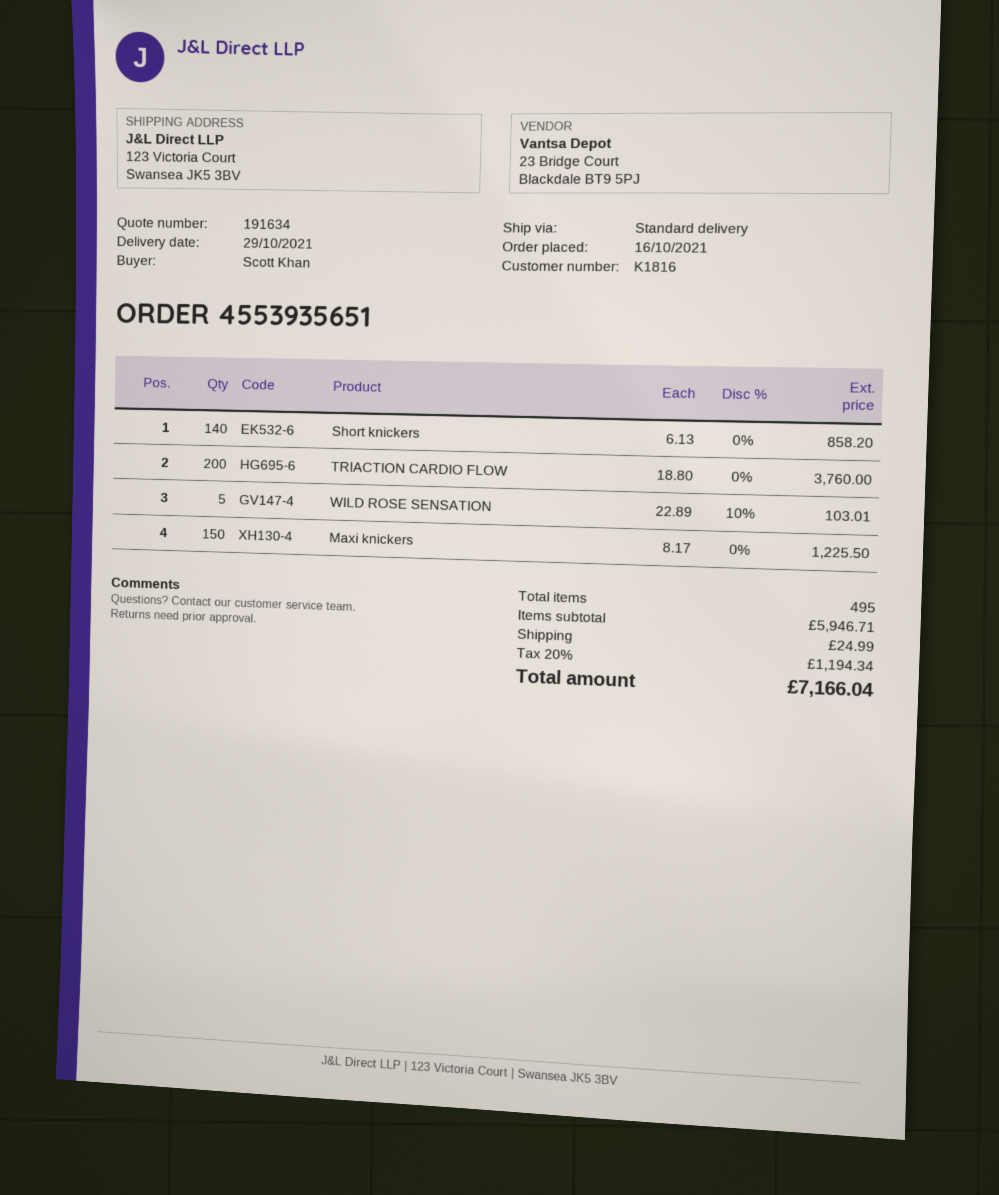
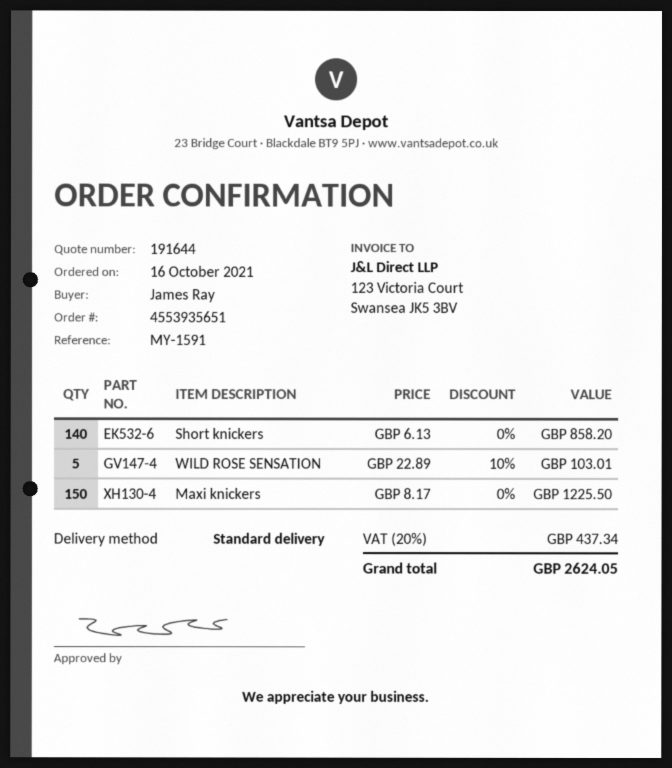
quote number: 191634 -> 191644
ordered by: Scott Khan -> James Ray
TRIACTION CARDIO FLOW: 200 x 18.80 = 3760.00 -> none
shipping: 24.99 -> none
tax: 20% = 1194.34 -> 20% = 437.34
total: 7166.04 -> 2624.05

